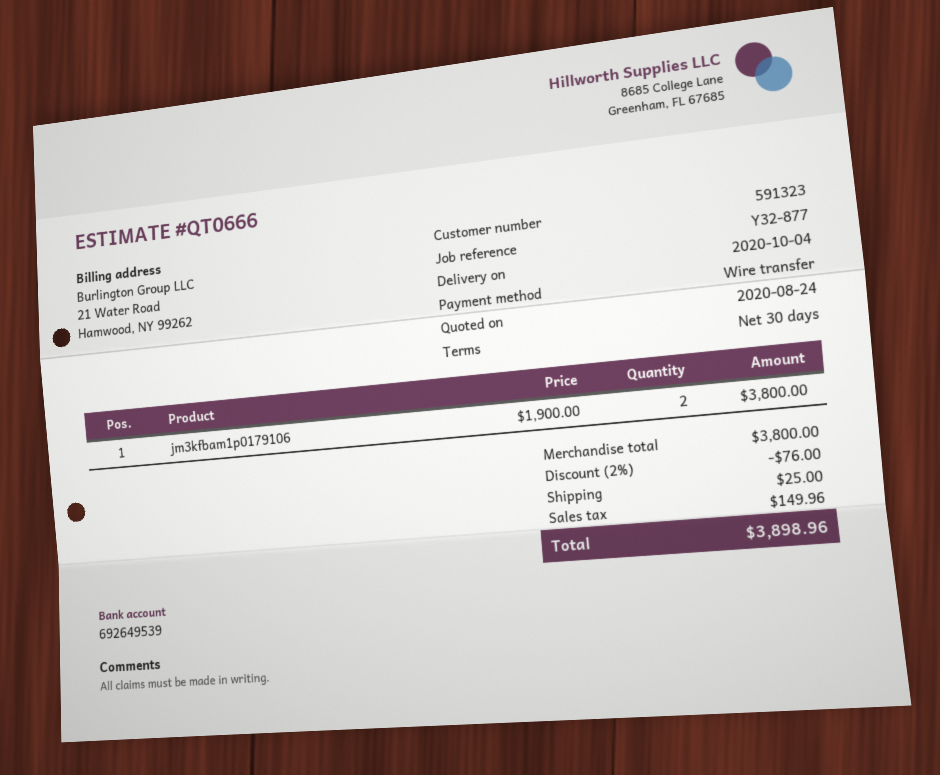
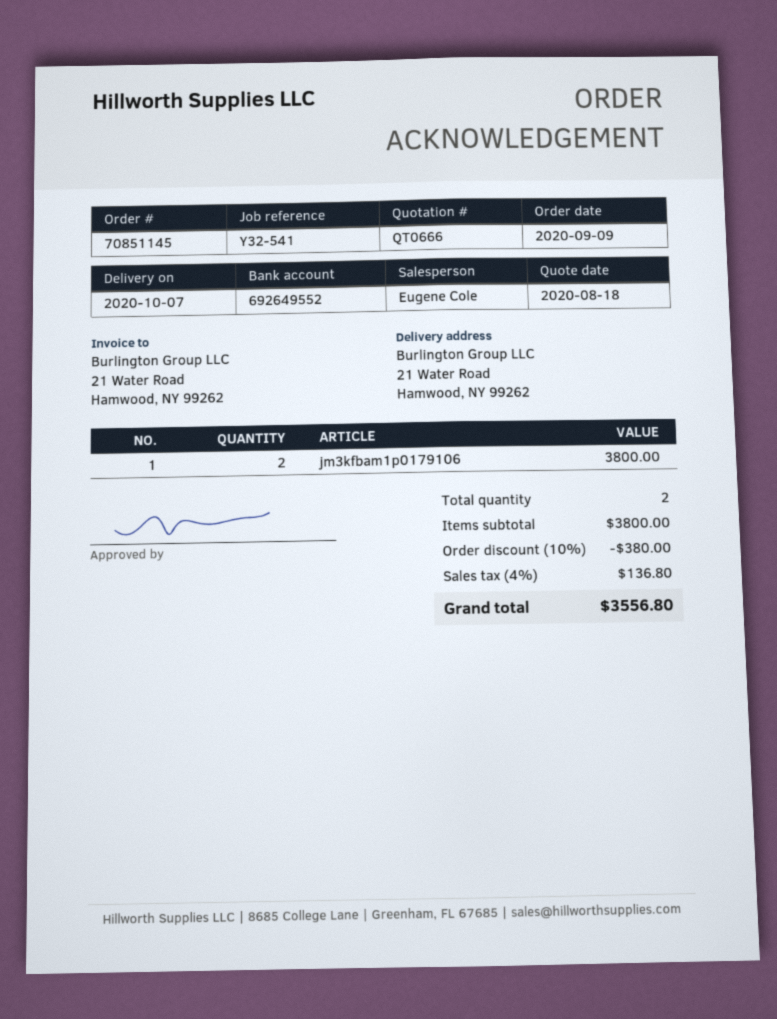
quote date: 2020-08-24 -> 2020-08-18
delivery date: 2020-10-04 -> 2020-10-07
reference: Y32-877 -> Y32-541
bank account: 692649539 -> 692649552
discount: 2% = 76.00 -> 10% = 380.00
shipping: 25.00 -> none
tax: 149.96 -> 136.80
total: 3898.96 -> 3556.80

